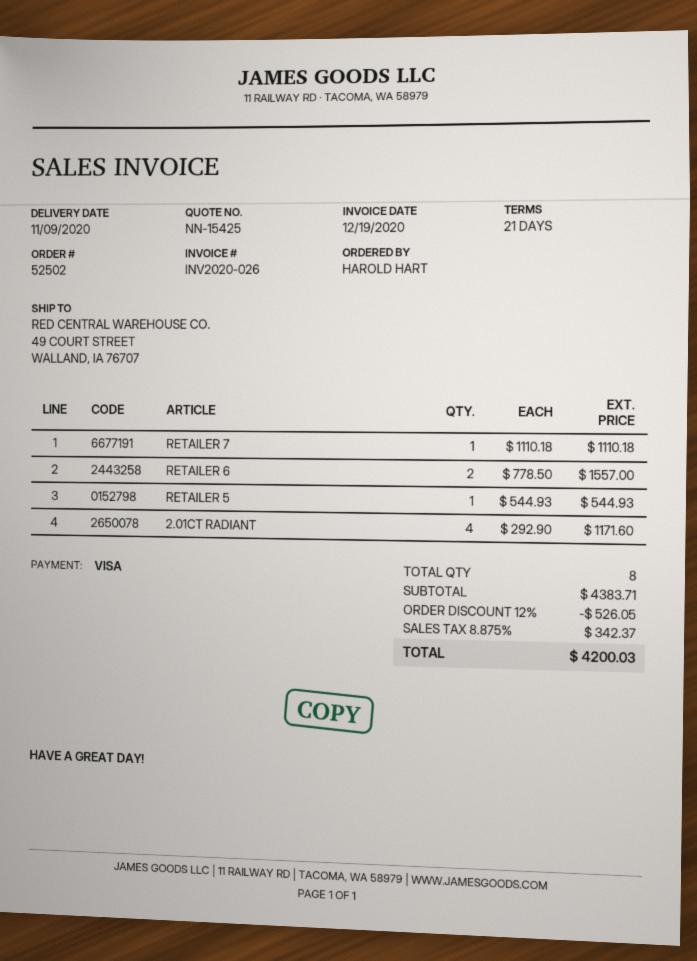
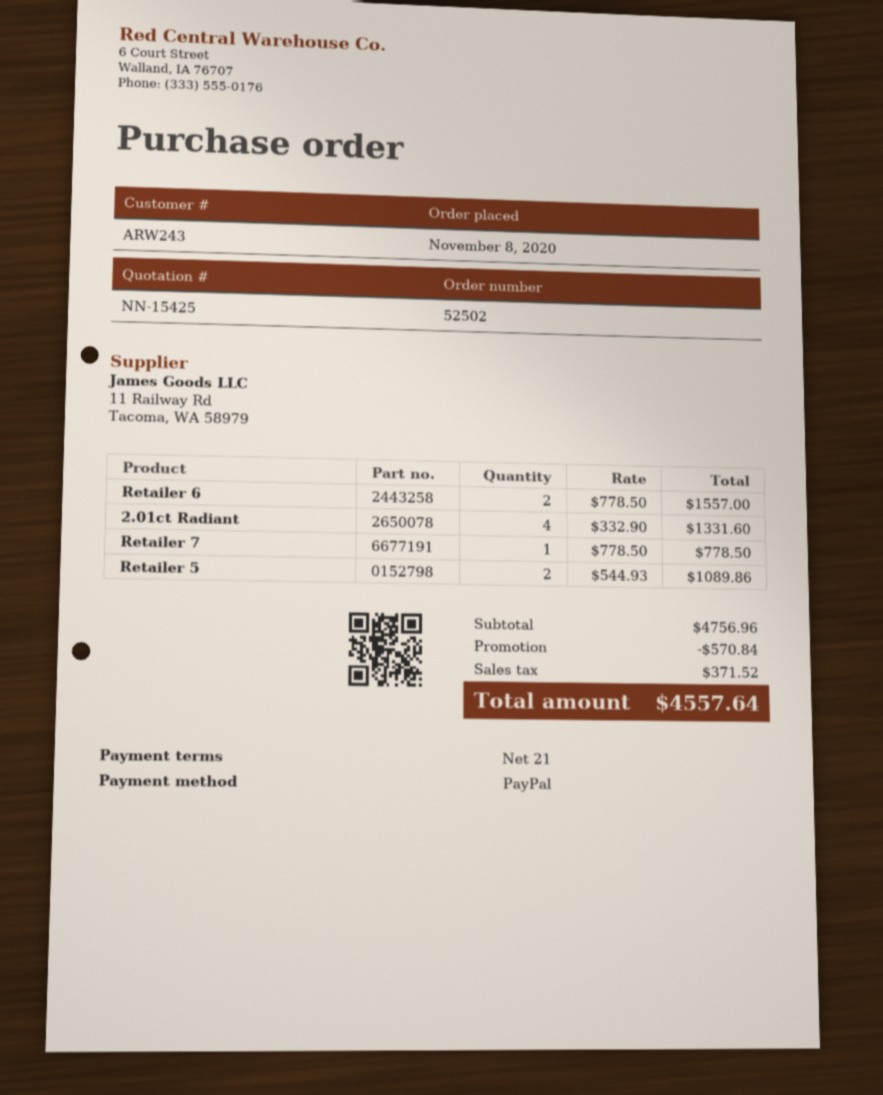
payment method: Visa -> PayPal
RETAILER 7: 1 x 1110.18 = 1110.18 -> 1 x 778.50 = 778.50
RETAILER 5: 1 x 544.93 = 544.93 -> 2 x 544.93 = 1089.86
2.01CT RADIANT: 4 x 292.90 = 1171.60 -> 4 x 332.90 = 1331.60
subtotal: 4383.71 -> 4756.96
discount: 526.05 -> 570.84
tax: 342.37 -> 371.52
total: 4200.03 -> 4557.64

